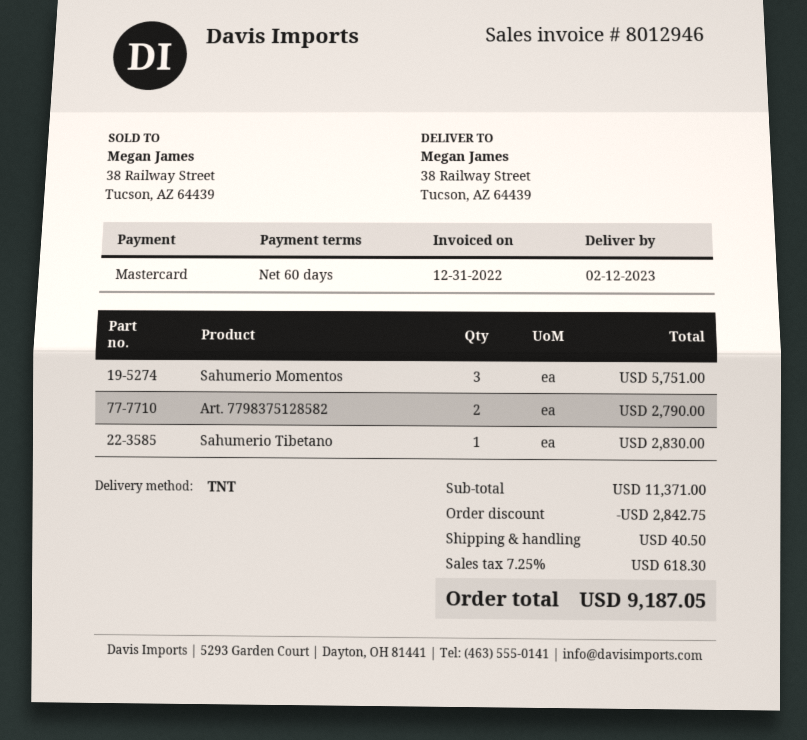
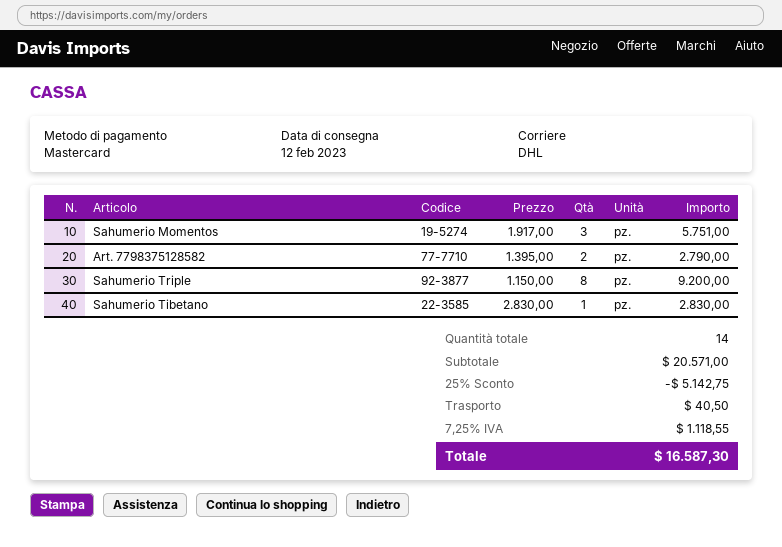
shipping method: TNT -> DHL
Sahumerio Triple: none -> 8 for 9200.00
subtotal: 11371.00 -> 20571.00
discount: 2842.75 -> 5142.75
tax: 7.25% = 618.30 -> 7.25% = 1118.55
total: 9187.05 -> 16587.30

